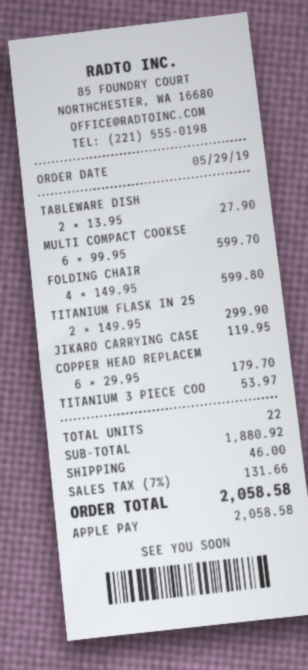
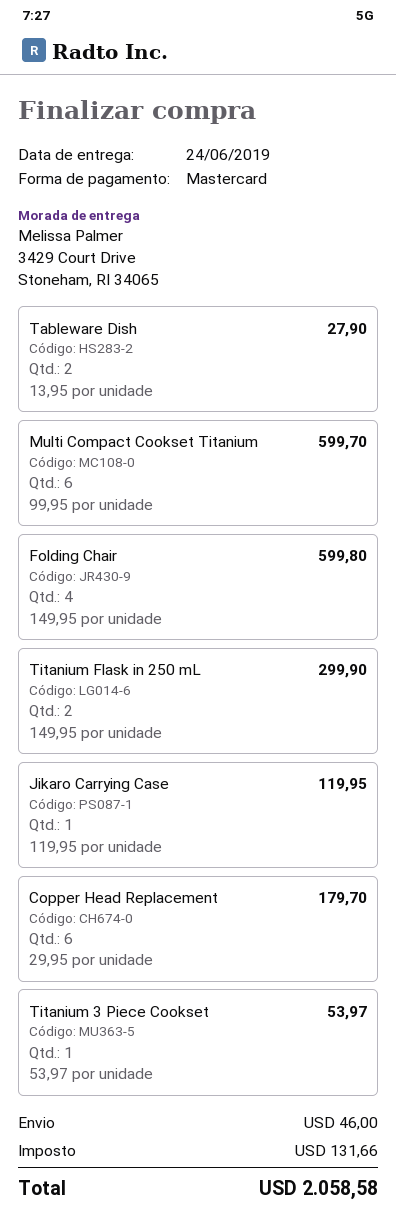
payment method: Apple Pay -> Mastercard

